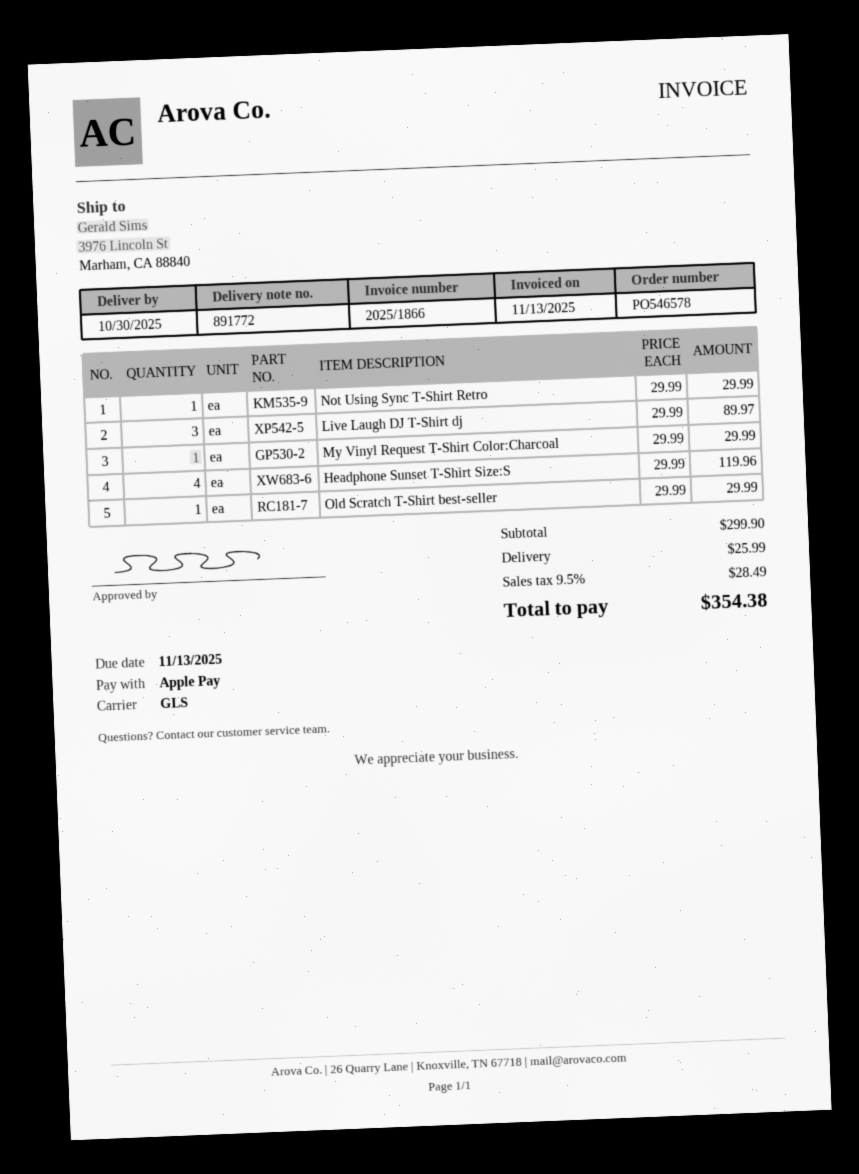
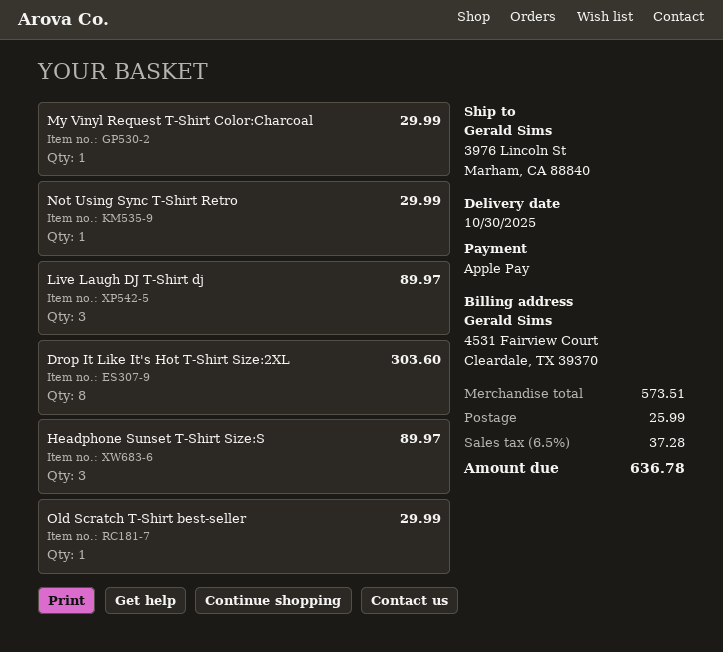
Headphone Sunset T-Shirt Size:S: 4 for 119.96 -> 3 for 89.97
Drop It Like It's Hot T-Shirt Size:2XL: none -> 8 for 303.60
subtotal: 299.90 -> 573.51
tax: 9.5% = 28.49 -> 6.5% = 37.28
total: 354.38 -> 636.78

